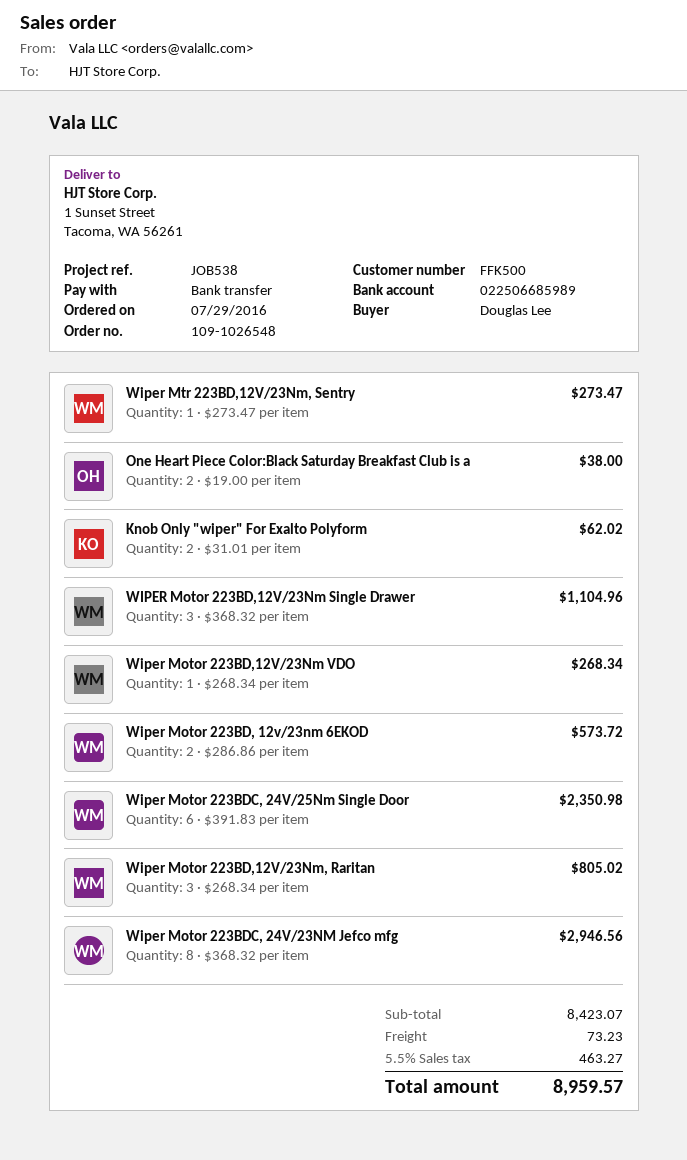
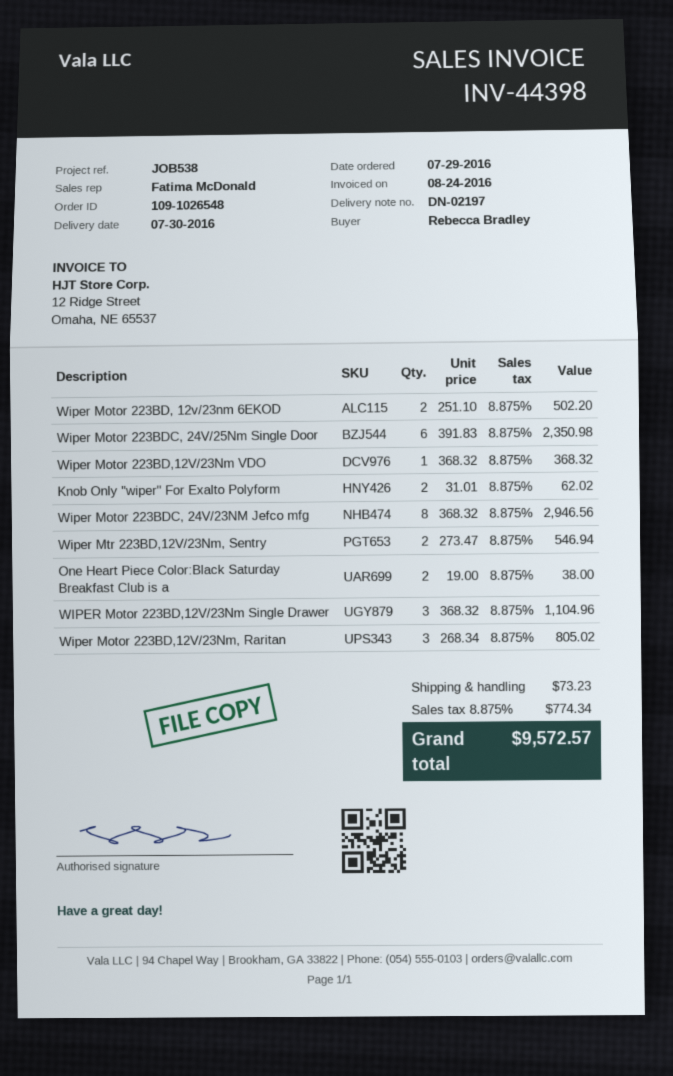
ordered by: Douglas Lee -> Rebecca Bradley
Wiper Mtr 223BD,12V/23Nm, Sentry: 1 x 273.47 = 273.47 -> 2 x 273.47 = 546.94
Wiper Motor 223BD,12V/23Nm VDO: 1 x 268.34 = 268.34 -> 1 x 368.32 = 368.32
Wiper Motor 223BD, 12v/23nm 6EKOD: 2 x 286.86 = 573.72 -> 2 x 251.10 = 502.20
tax: 5.5% = 463.27 -> 8.875% = 774.34
total: 8959.57 -> 9572.57

